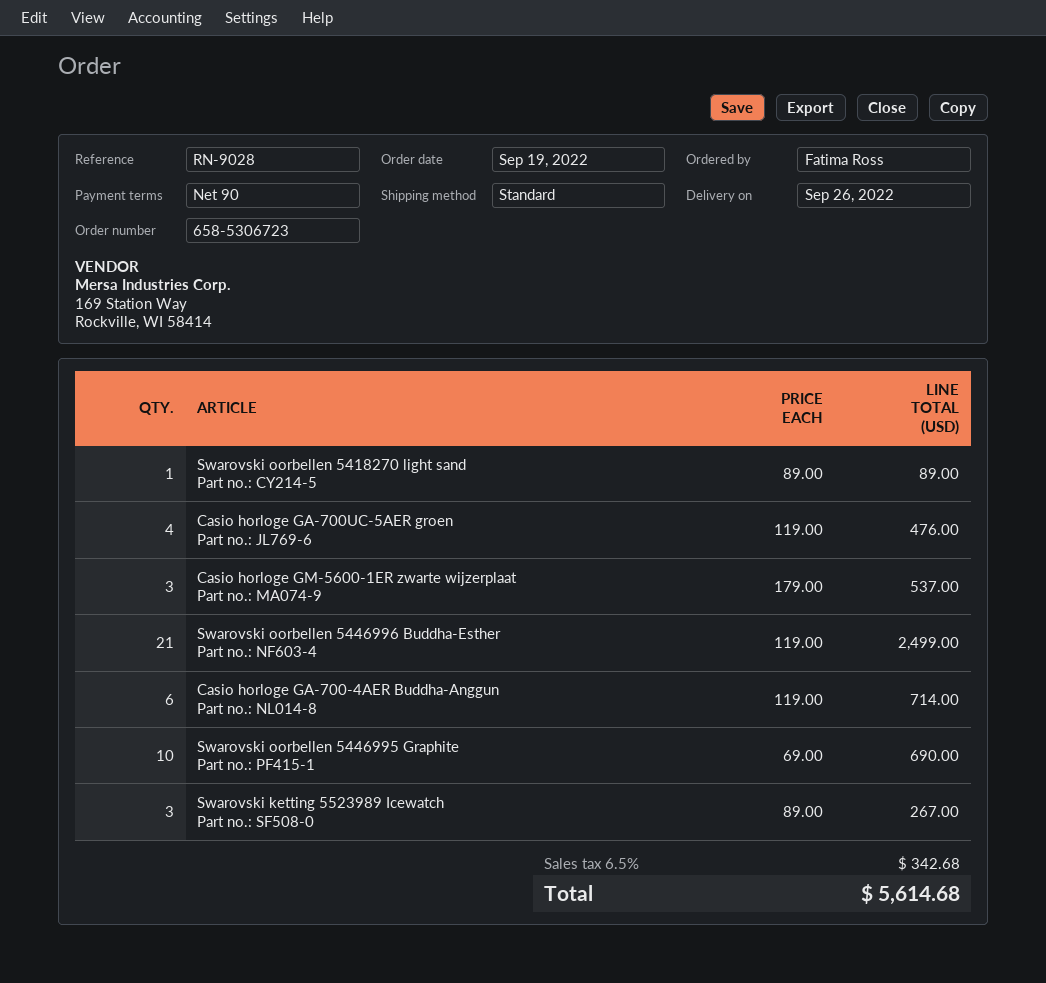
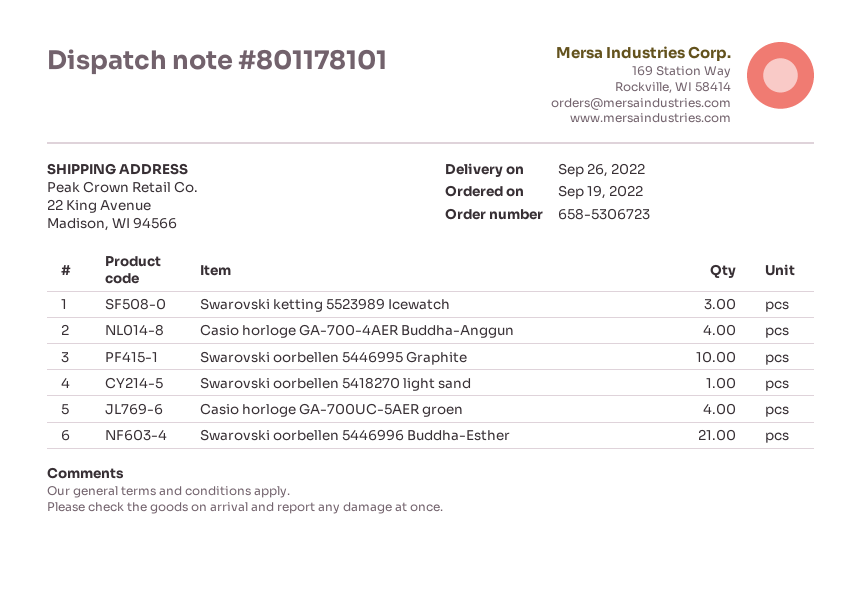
Casio horloge GM-5600-1ER zwarte wijzerplaat: 3 -> none
Casio horloge GA-700-4AER Buddha-Anggun: 6 -> 4

